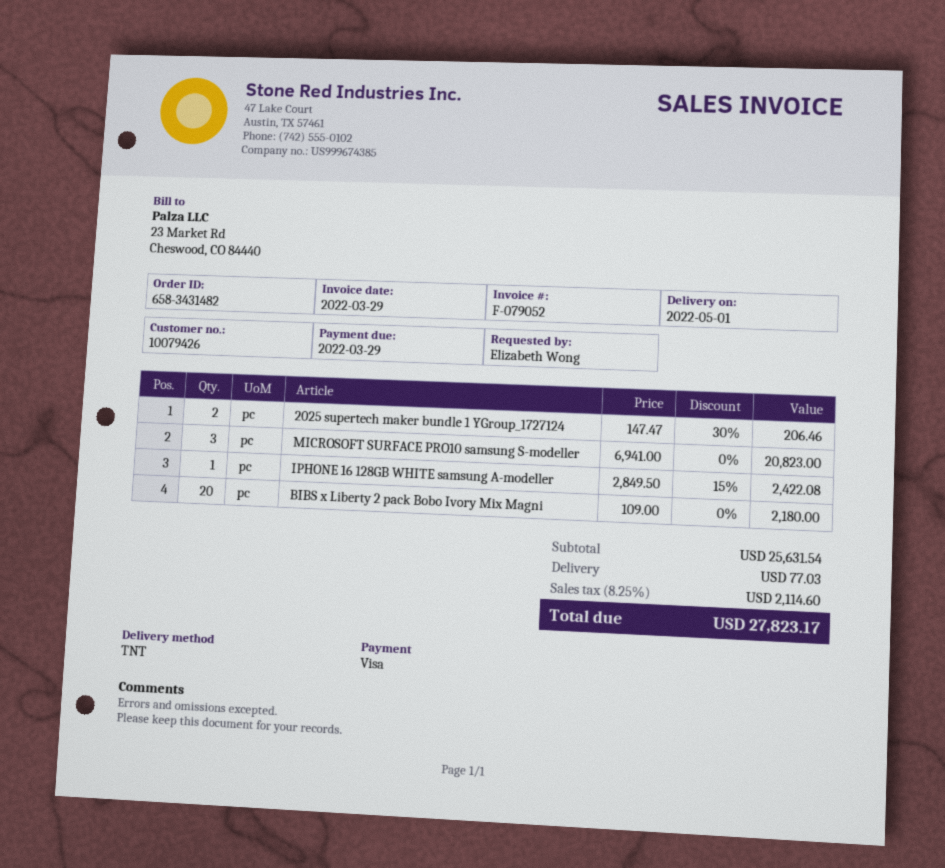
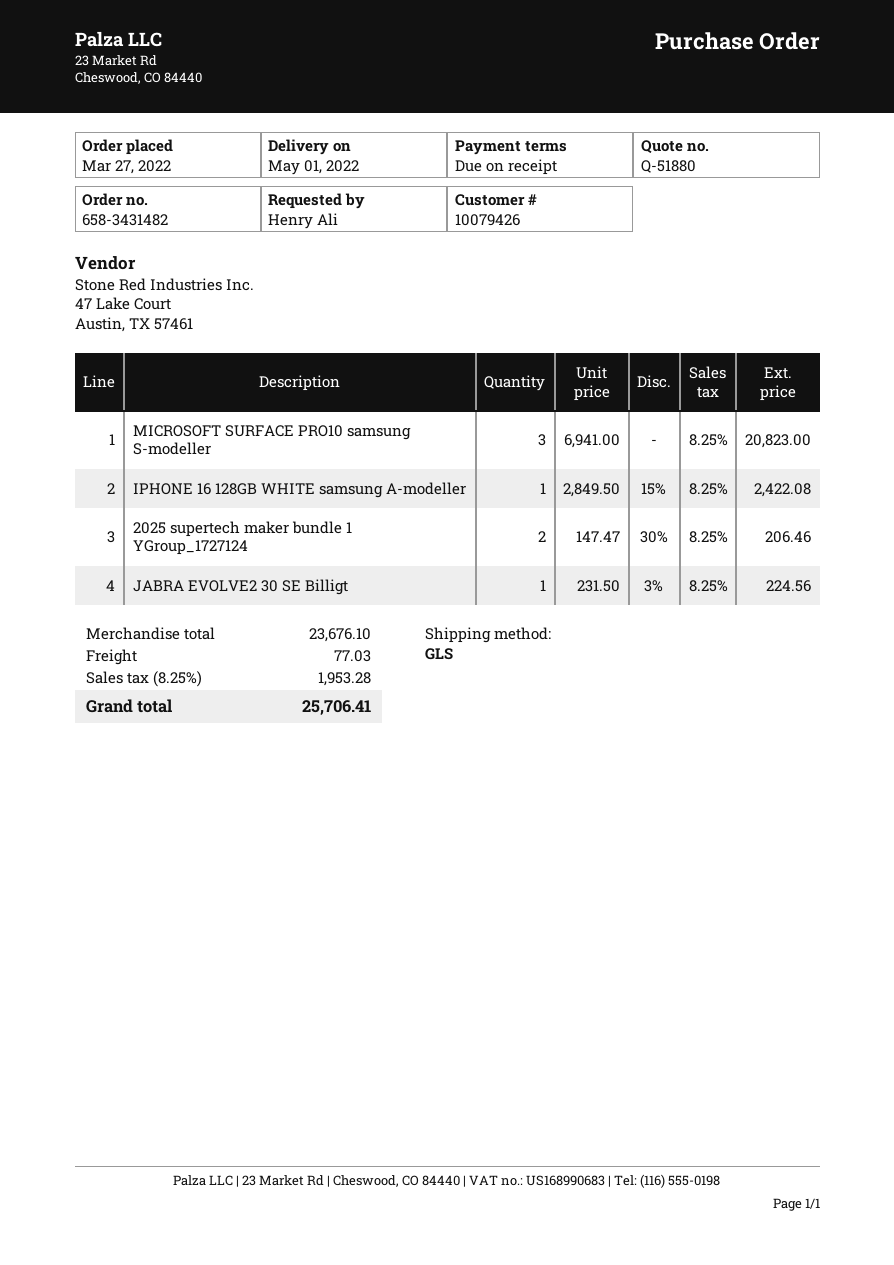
ordered by: Elizabeth Wong -> Henry Ali
shipping method: TNT -> GLS
BIBS x Liberty 2 pack Bobo Ivory Mix Magni: 20 x 109.00 = 2180.00 -> none
JABRA EVOLVE2 30 SE Billigt: none -> 1 x 231.50 - 3% = 224.56
subtotal: 25631.54 -> 23676.10
tax: 8.25% = 2114.60 -> 8.25% = 1953.28
total: 27823.17 -> 25706.41

